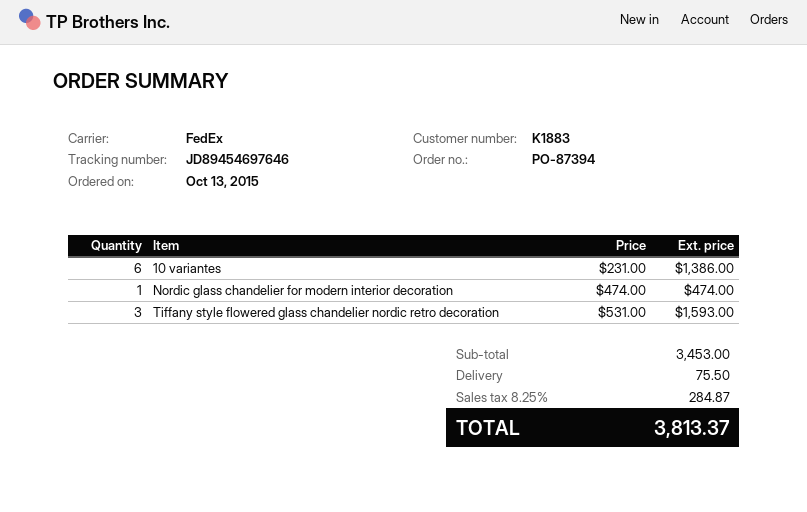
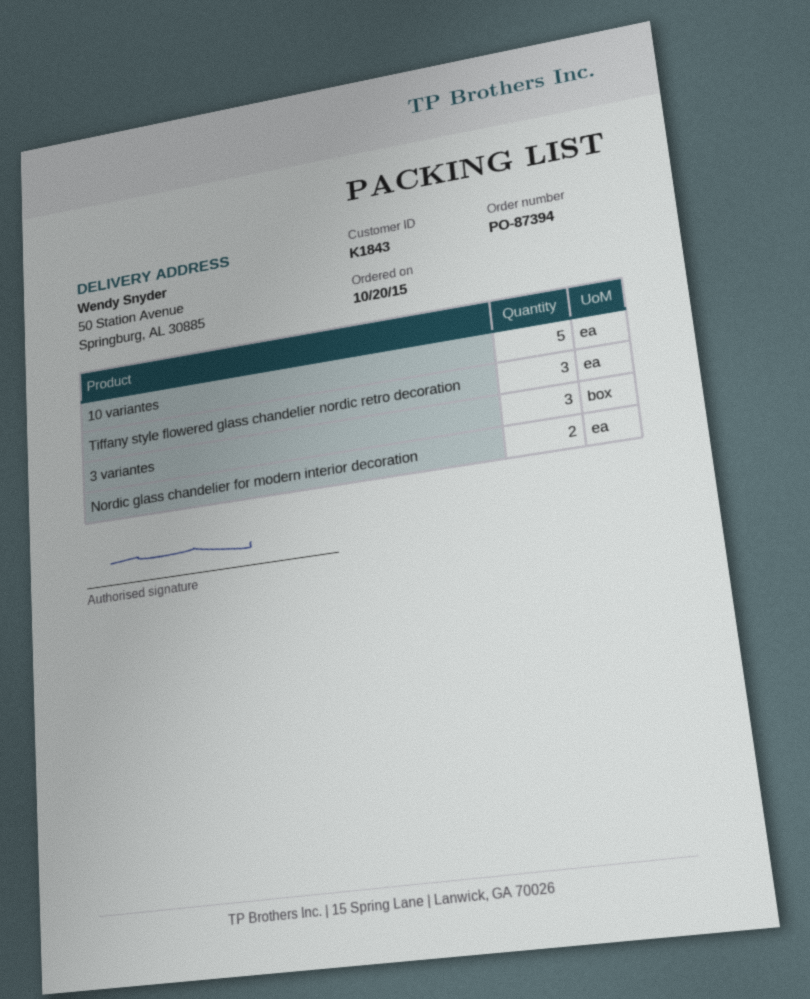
order date: 2015-10-13 -> 2015-10-20
customer number: K1883 -> K1843
10 variantes: 6 -> 5
Nordic glass chandelier for modern interior decoration: 1 -> 2
3 variantes: none -> 3

